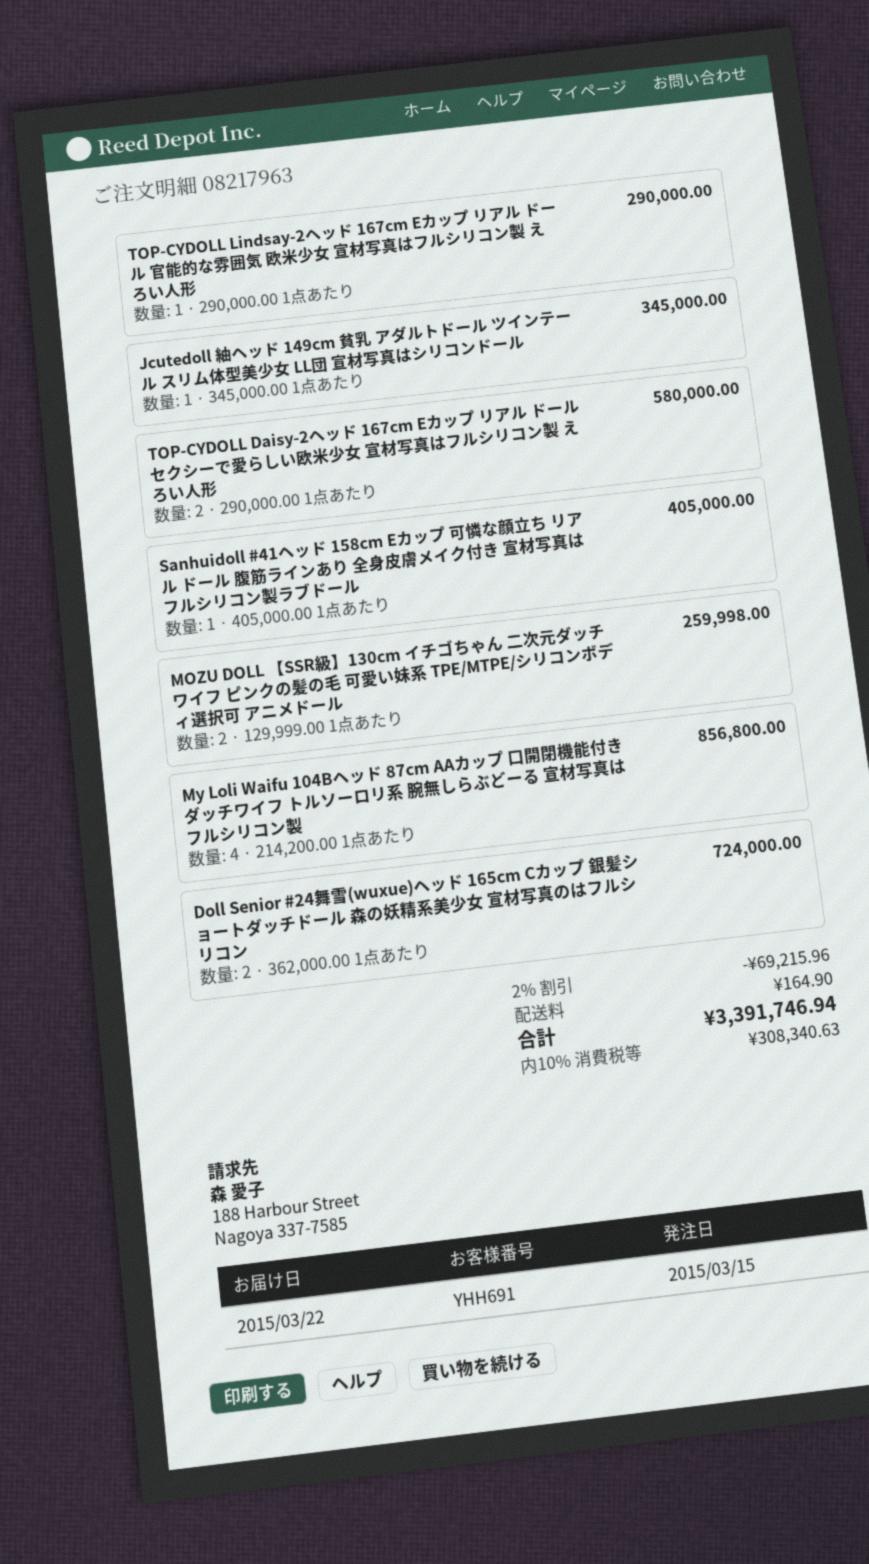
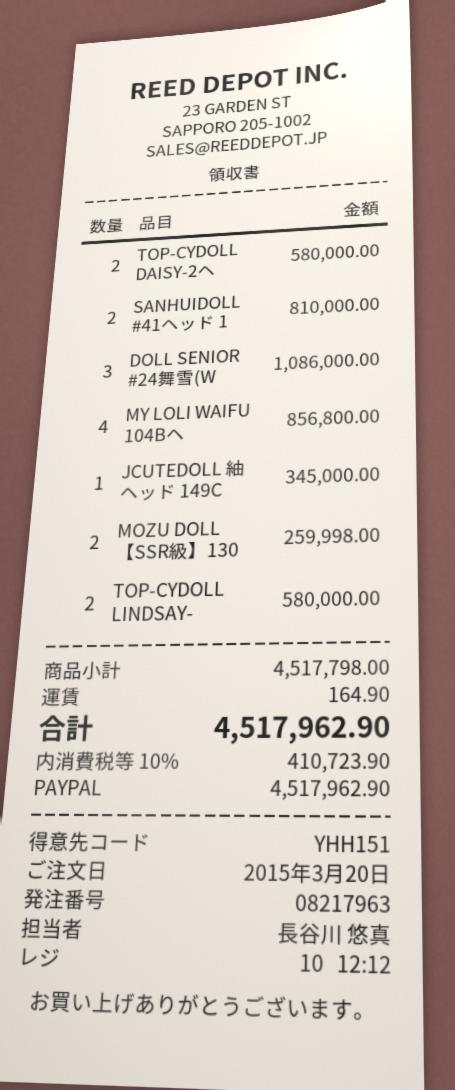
order date: 2015-03-15 -> 2015-03-20
customer number: YHH691 -> YHH151
TOP-CYDOLL Lindsay-2ヘッド 167cm Eカップ リアル ドール 官能的な雰囲気 欧米少女 宣材写真はフルシリコン製 えろい人形: 1 for 290000.00 -> 2 for 580000.00
Sanhuidoll #41ヘッド 158cm Eカップ 可憐な顔立ち リアル ドール 腹筋ラインあり 全身皮膚メイク付き 宣材写真はフルシリコン製ラブドール: 1 for 405000.00 -> 2 for 810000.00
Doll Senior #24舞雪(wuxue)ヘッド 165cm Cカップ 銀髪ショートダッチドール 森の妖精系美少女 宣材写真のはフルシリコン: 2 for 724000.00 -> 3 for 1086000.00
discount: 2% = 69215.96 -> none
tax: 10% = 308340.63 -> 10% = 410723.90
total: 3391746.94 -> 4517962.90

